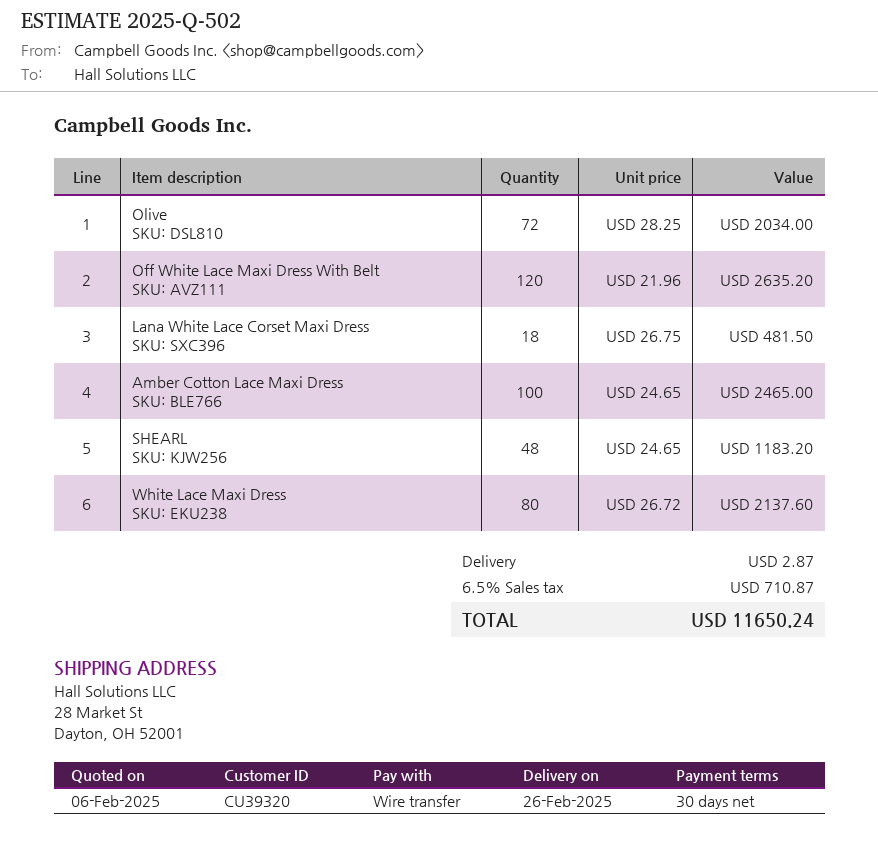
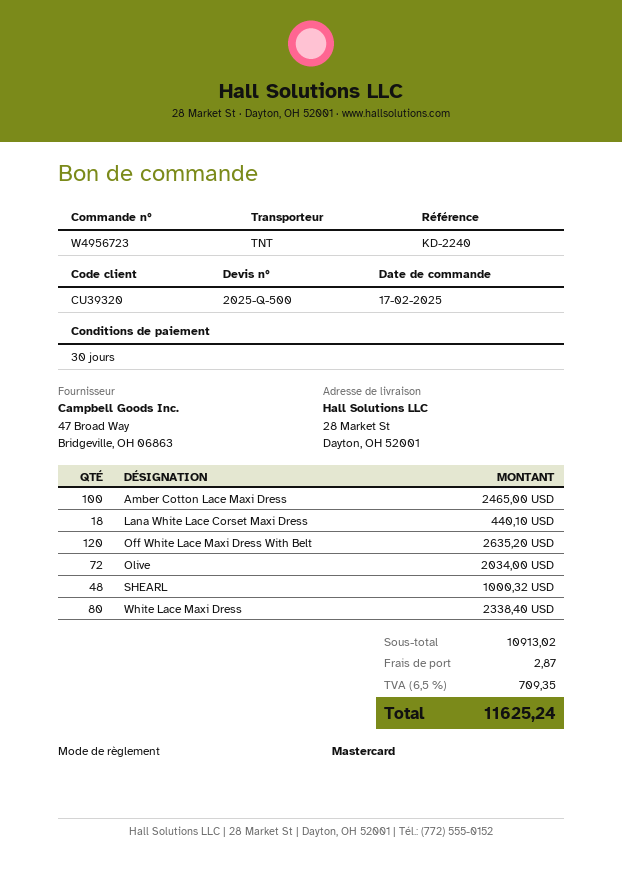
quote number: 2025-Q-502 -> 2025-Q-500
payment method: bank transfer -> Mastercard
Lana White Lace Corset Maxi Dress: 18 for 481.50 -> 18 for 440.10
SHEARL: 48 for 1183.20 -> 48 for 1000.32
White Lace Maxi Dress: 80 for 2137.60 -> 80 for 2338.40
tax: 6.5% = 710.87 -> 6.5% = 709.35
total: 11650.24 -> 11625.24

